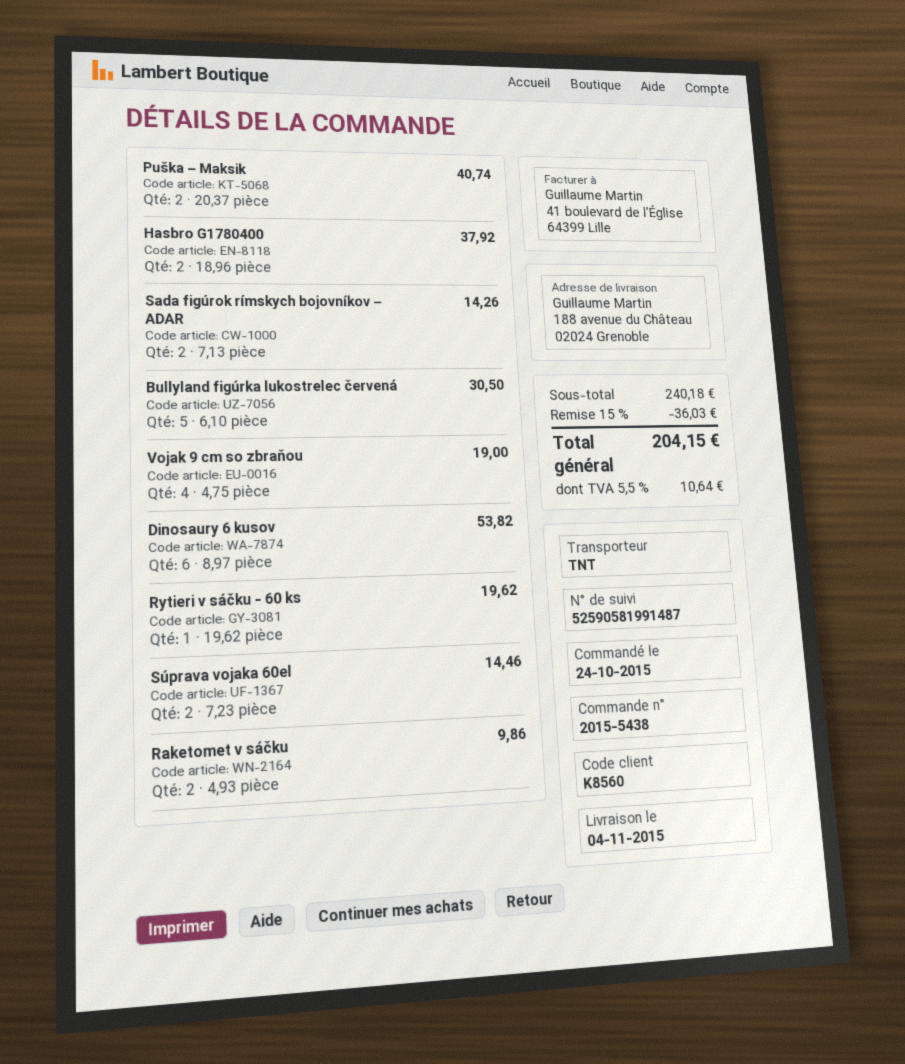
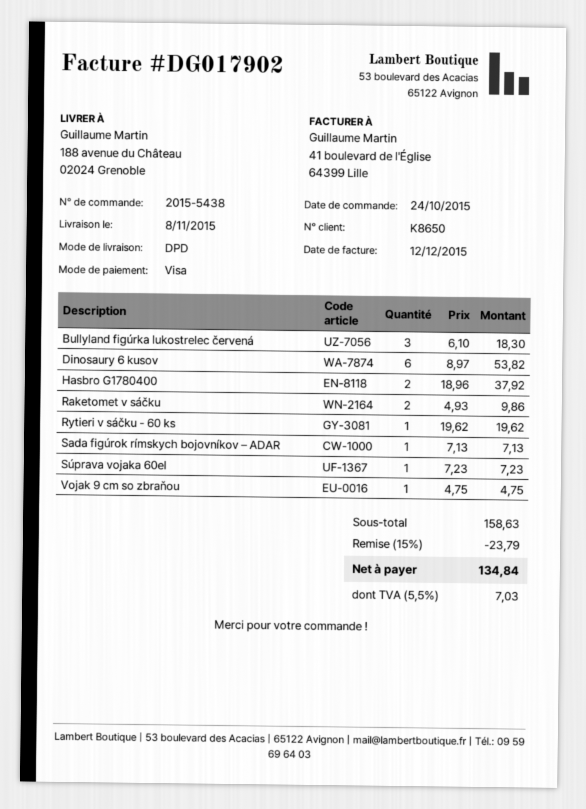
delivery date: 2015-11-04 -> 2015-11-08
customer number: K8560 -> K8650
shipping method: TNT -> DPD
Puška – Maksik: 2 x 20.37 = 40.74 -> none
Sada figúrok rímskych bojovníkov – ADAR: 2 x 7.13 = 14.26 -> 1 x 7.13 = 7.13
Bullyland figúrka lukostrelec červená: 5 x 6.10 = 30.50 -> 3 x 6.10 = 18.30
Vojak 9 cm so zbraňou: 4 x 4.75 = 19.00 -> 1 x 4.75 = 4.75
Súprava vojaka 60el: 2 x 7.23 = 14.46 -> 1 x 7.23 = 7.23
subtotal: 240.18 -> 158.63
discount: 15% = 36.03 -> 15% = 23.79
tax: 5.5% = 10.64 -> 5.5% = 7.03
total: 204.15 -> 134.84

